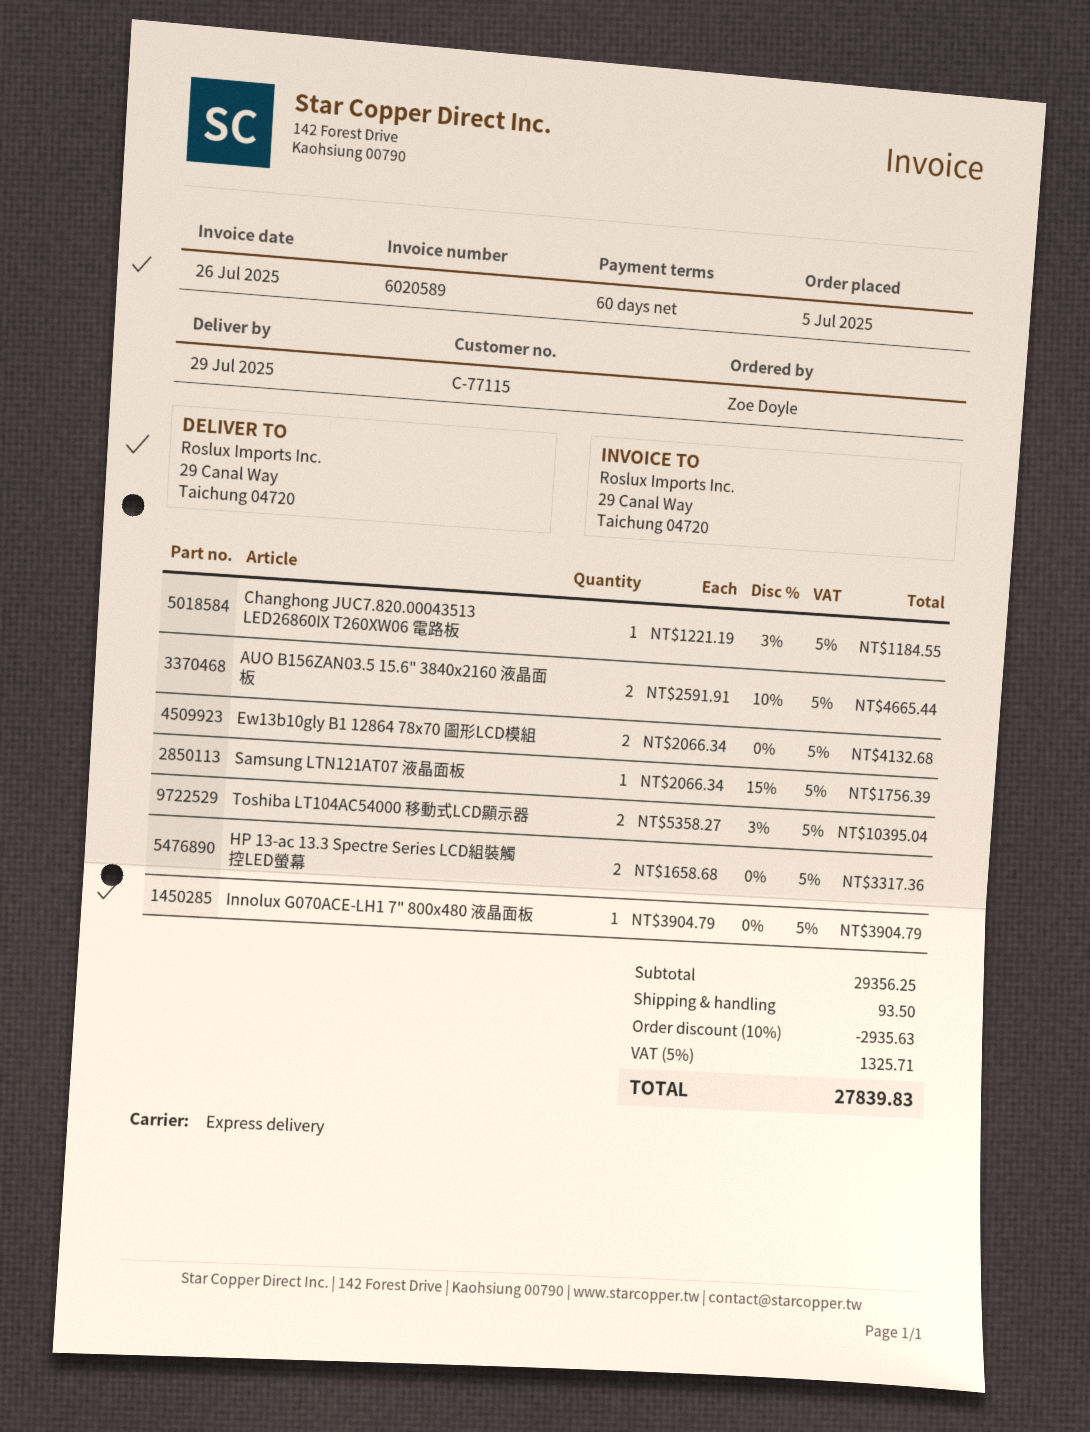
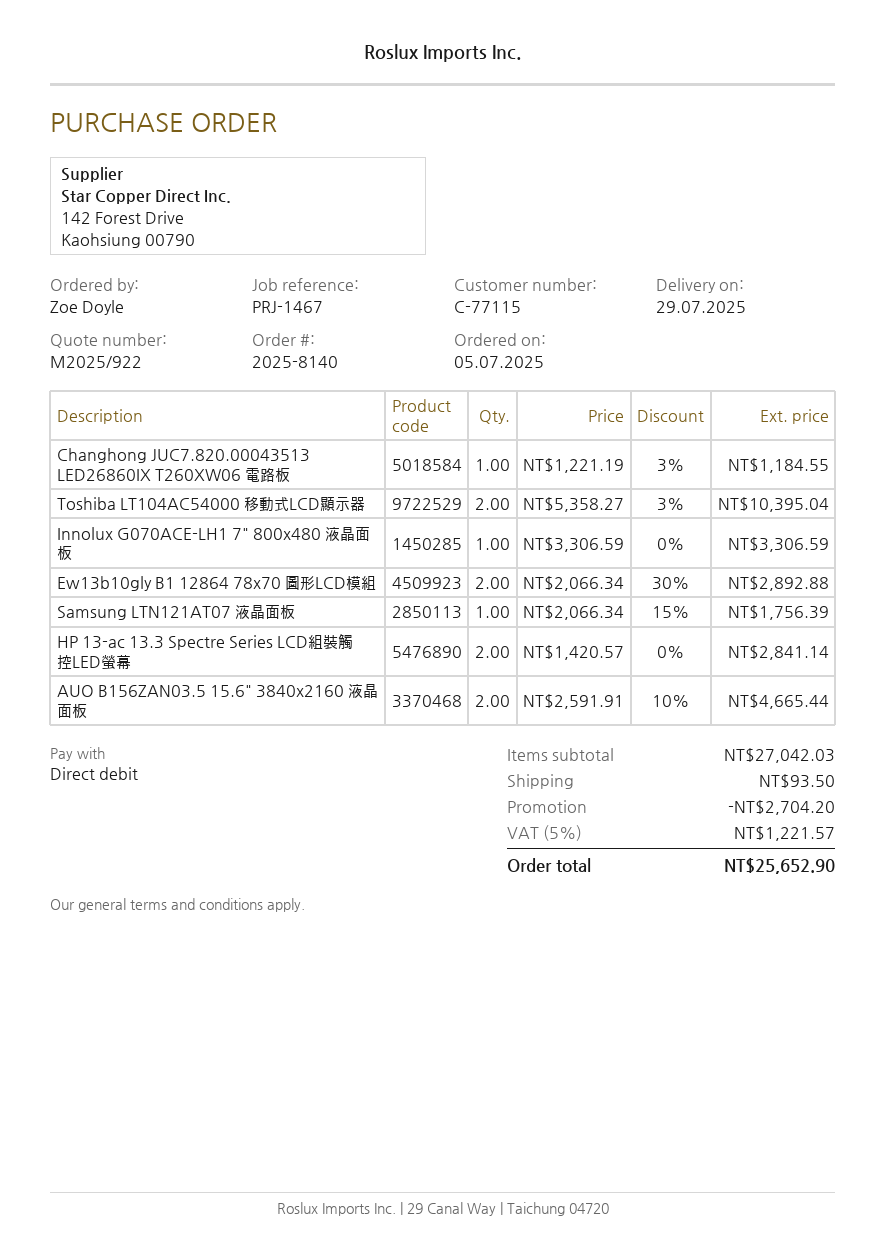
Ew13b10gly B1 12864 78x70 圖形LCD模組: 2 x 2066.34 = 4132.68 -> 2 x 2066.34 - 30% = 2892.88
HP 13-ac 13.3 Spectre Series LCD組裝觸控LED螢幕: 2 x 1658.68 = 3317.36 -> 2 x 1420.57 = 2841.14
Innolux G070ACE-LH1 7" 800x480 液晶面板: 1 x 3904.79 = 3904.79 -> 1 x 3306.59 = 3306.59
subtotal: 29356.25 -> 27042.03
discount: 2935.63 -> 2704.20
tax: 5% = 1325.71 -> 5% = 1221.57
total: 27839.83 -> 25652.90

